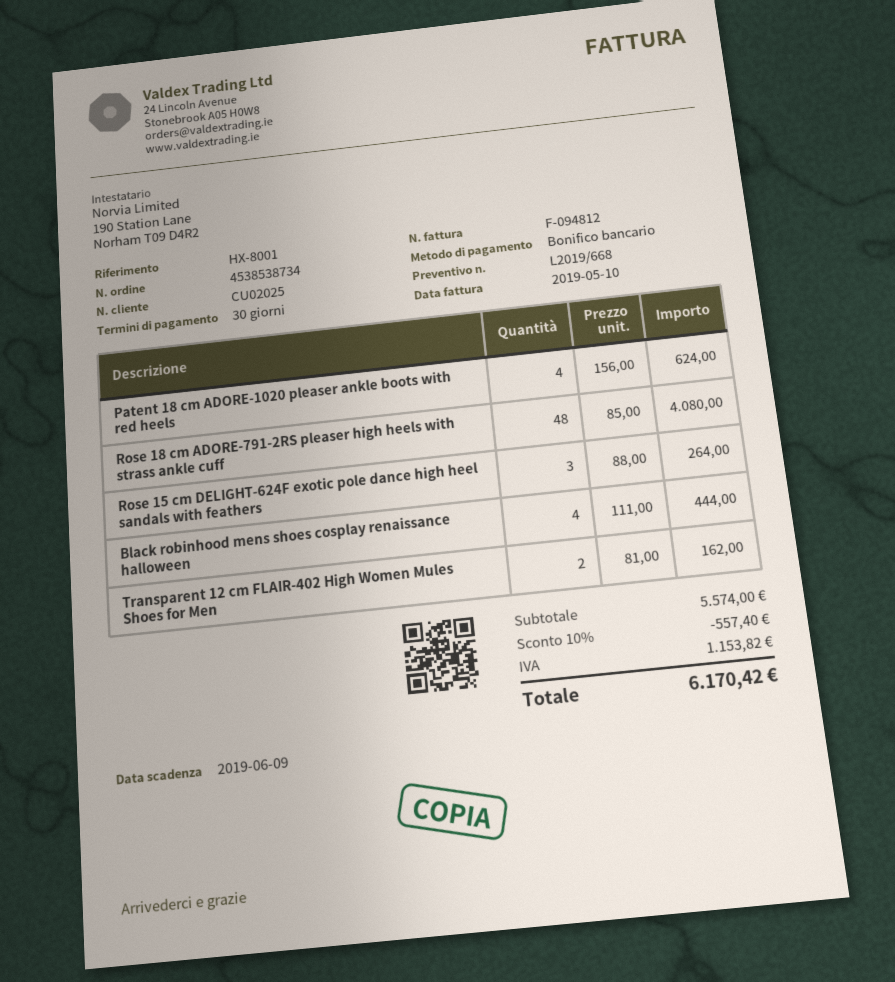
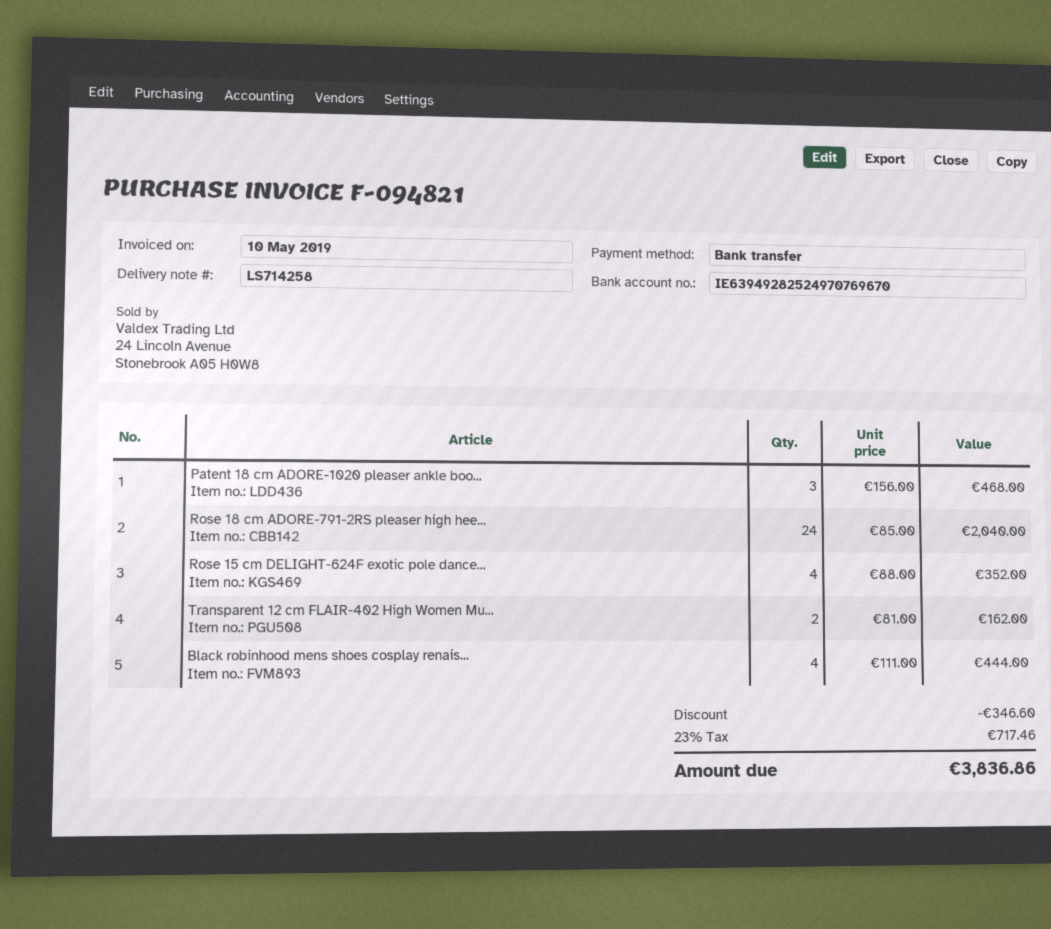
invoice number: F-094812 -> F-094821
Patent 18 cm ADORE-1020 pleaser ankle boots with red heels: 4 x 156.00 = 624.00 -> 3 x 156.00 = 468.00
Rose 18 cm ADORE-791-2RS pleaser high heels with strass ankle cuff: 48 x 85.00 = 4080.00 -> 24 x 85.00 = 2040.00
Rose 15 cm DELIGHT-624F exotic pole dance high heel sandals with feathers: 3 x 88.00 = 264.00 -> 4 x 88.00 = 352.00
discount: 557.40 -> 346.60
tax: 1153.82 -> 717.46
total: 6170.42 -> 3836.86

